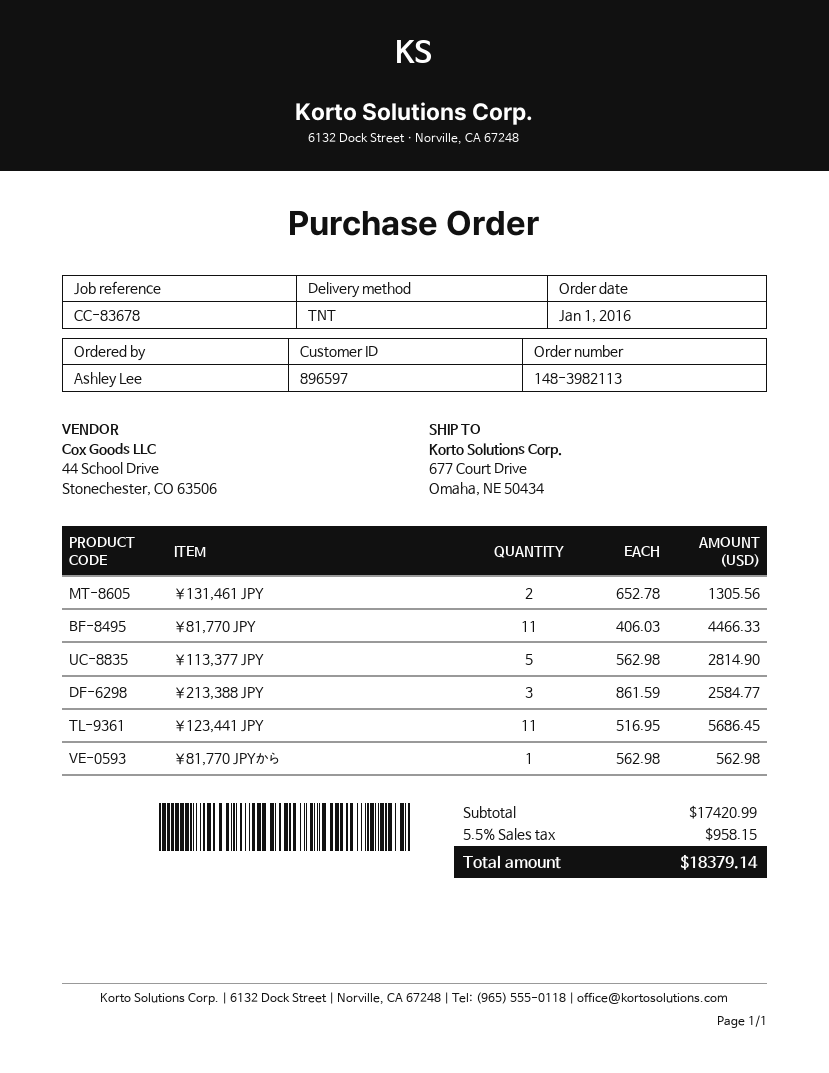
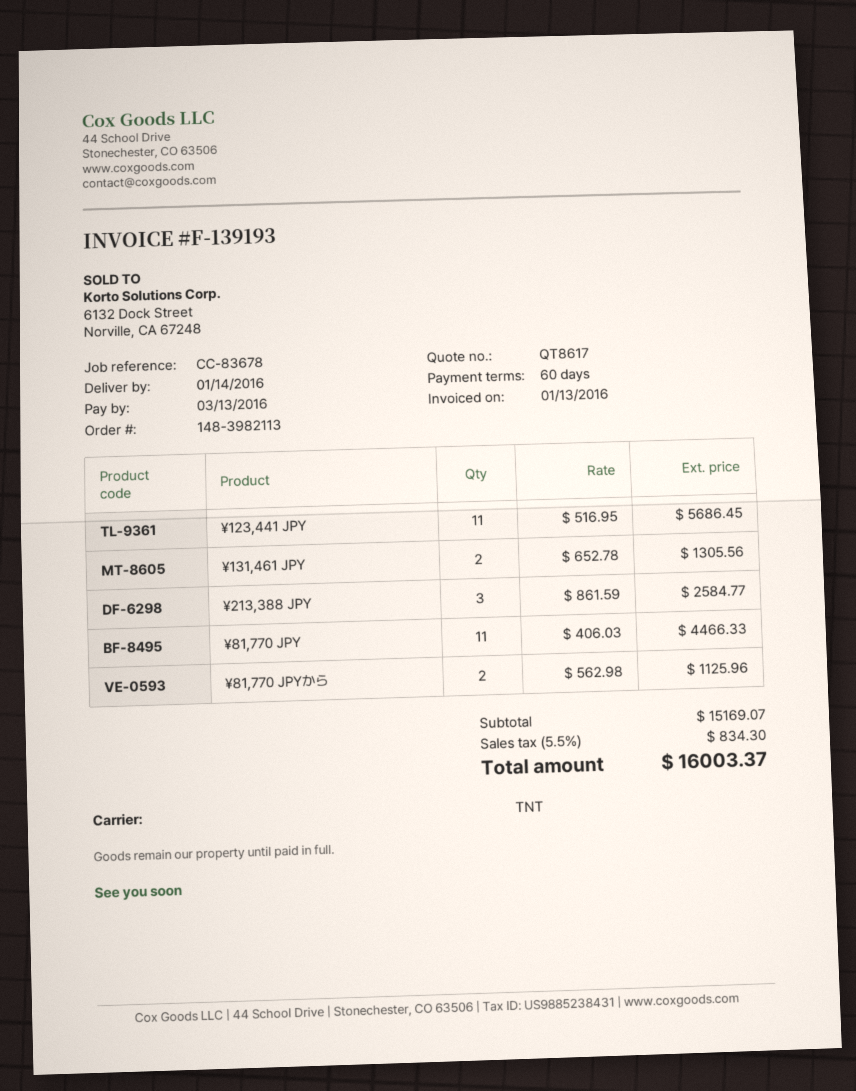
¥113,377 JPY: 5 x 562.98 = 2814.90 -> none
¥81,770 JPYから: 1 x 562.98 = 562.98 -> 2 x 562.98 = 1125.96
subtotal: 17420.99 -> 15169.07
tax: 5.5% = 958.15 -> 5.5% = 834.30
total: 18379.14 -> 16003.37

